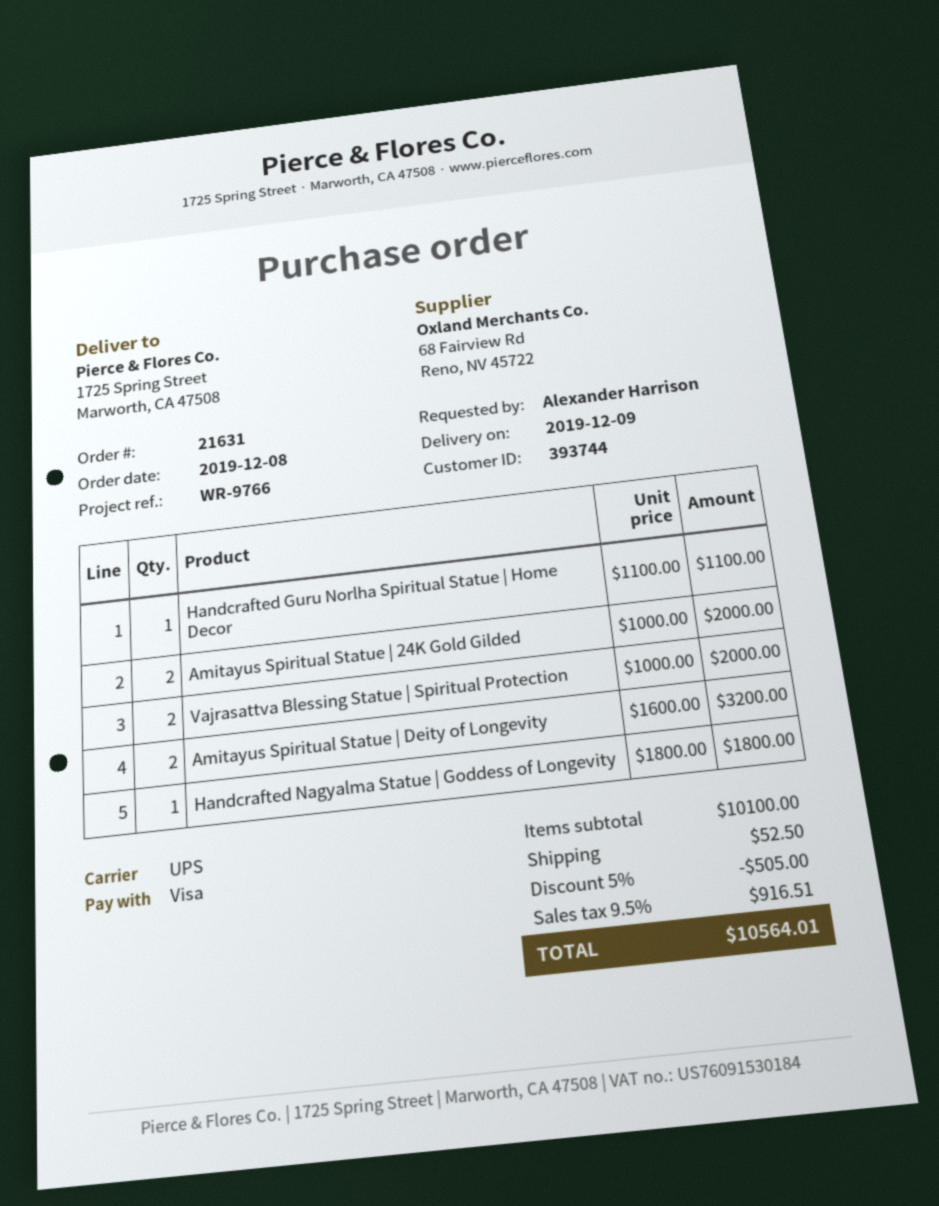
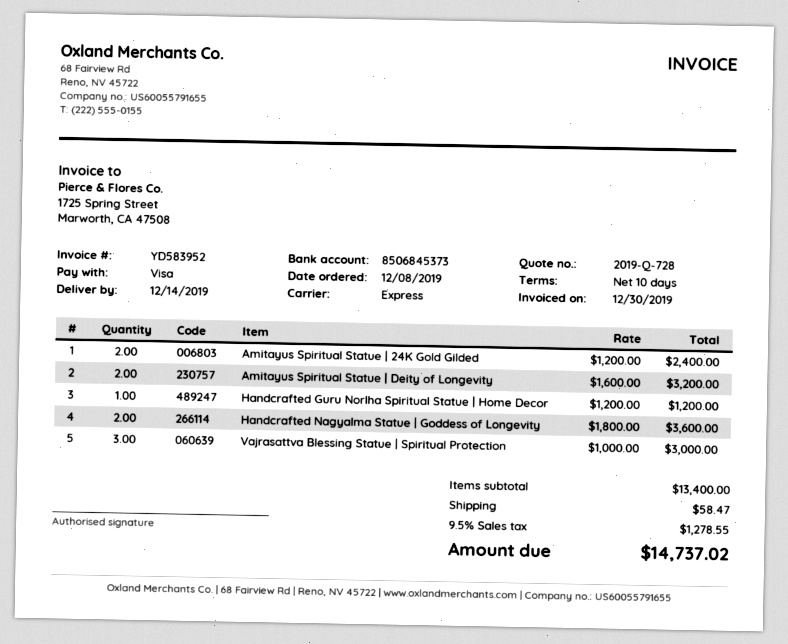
delivery date: 2019-12-09 -> 2019-12-14
shipping method: UPS -> express
Handcrafted Guru Norlha Spiritual Statue | Home Decor: 1 x 1100.00 = 1100.00 -> 1 x 1200.00 = 1200.00
Amitayus Spiritual Statue | 24K Gold Gilded: 2 x 1000.00 = 2000.00 -> 2 x 1200.00 = 2400.00
Vajrasattva Blessing Statue | Spiritual Protection: 2 x 1000.00 = 2000.00 -> 3 x 1000.00 = 3000.00
Handcrafted Nagyalma Statue | Goddess of Longevity: 1 x 1800.00 = 1800.00 -> 2 x 1800.00 = 3600.00
subtotal: 10100.00 -> 13400.00
discount: 5% = 505.00 -> none
shipping: 52.50 -> 58.47
tax: 9.5% = 916.51 -> 9.5% = 1278.55
total: 10564.01 -> 14737.02

